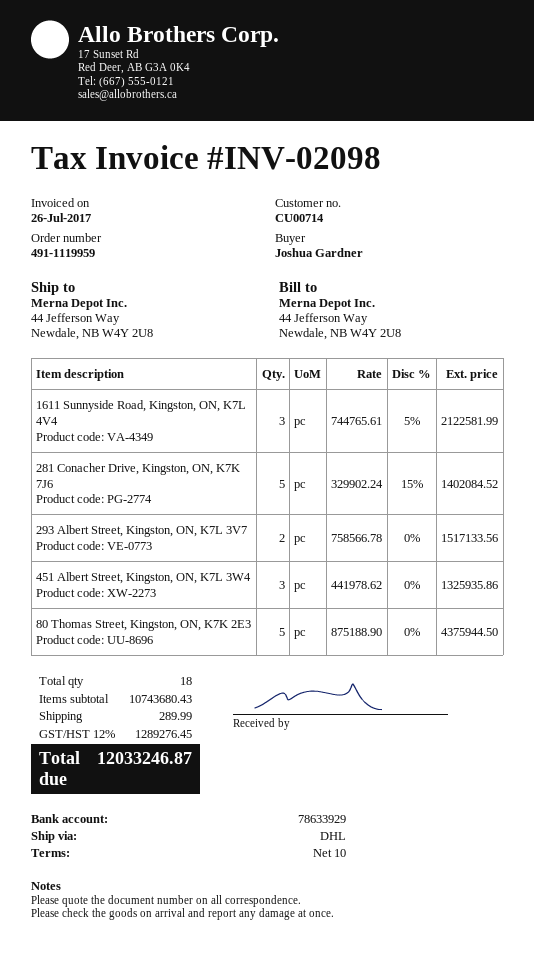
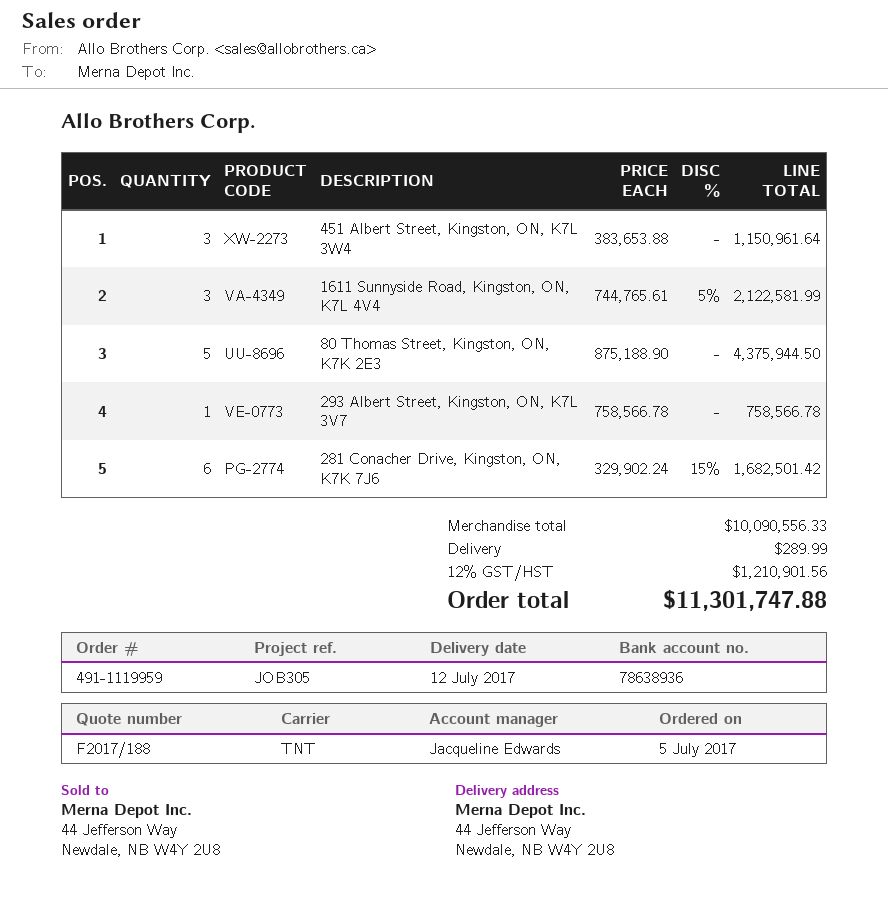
bank account: 78633929 -> 78638936
shipping method: DHL -> TNT
281 Conacher Drive, Kingston, ON, K7K 7J6: 5 x 329902.24 - 15% = 1402084.52 -> 6 x 329902.24 - 15% = 1682501.42
293 Albert Street, Kingston, ON, K7L 3V7: 2 x 758566.78 = 1517133.56 -> 1 x 758566.78 = 758566.78
451 Albert Street, Kingston, ON, K7L 3W4: 3 x 441978.62 = 1325935.86 -> 3 x 383653.88 = 1150961.64
subtotal: 10743680.43 -> 10090556.33
tax: 12% = 1289276.45 -> 12% = 1210901.56
total: 12033246.87 -> 11301747.88

